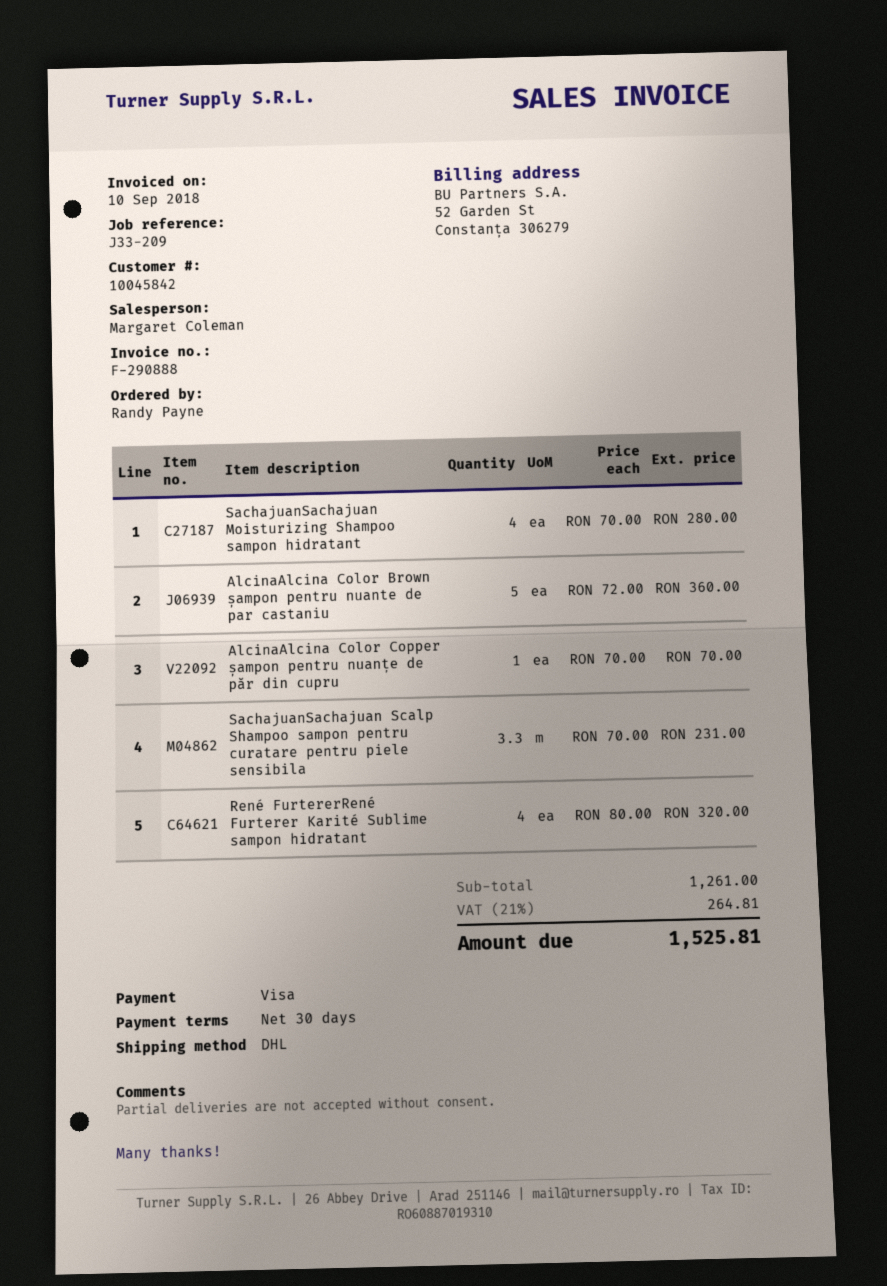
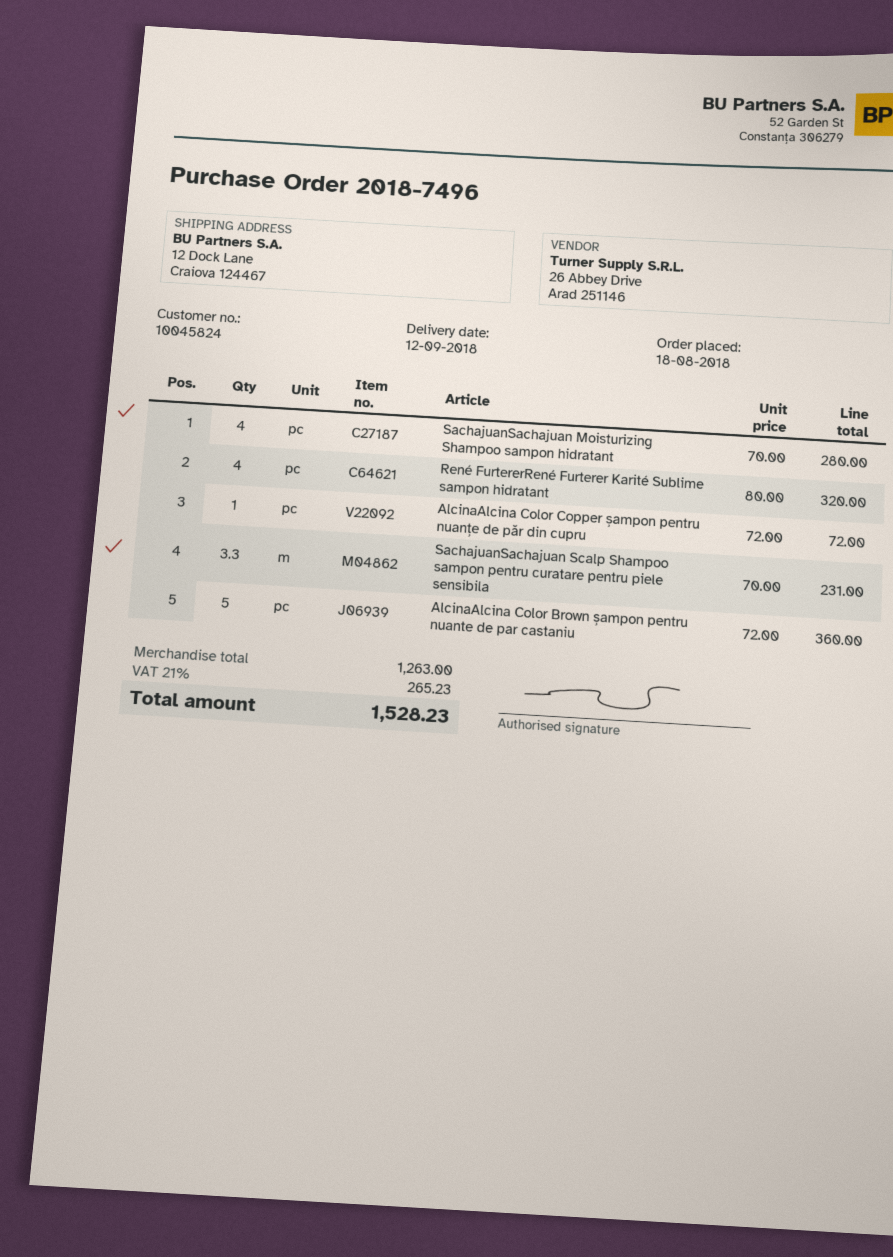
customer number: 10045842 -> 10045824
AlcinaAlcina Color Copper șampon pentru nuanțe de păr din cupru: 1 x 70.00 = 70.00 -> 1 x 72.00 = 72.00
subtotal: 1261.00 -> 1263.00
tax: 21% = 264.81 -> 21% = 265.23
total: 1525.81 -> 1528.23

